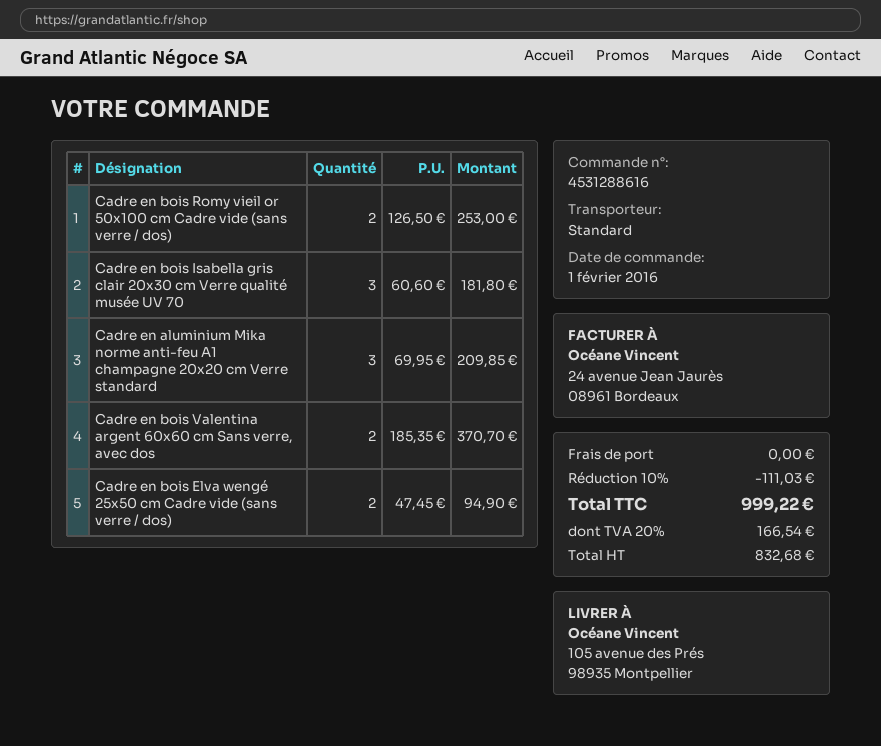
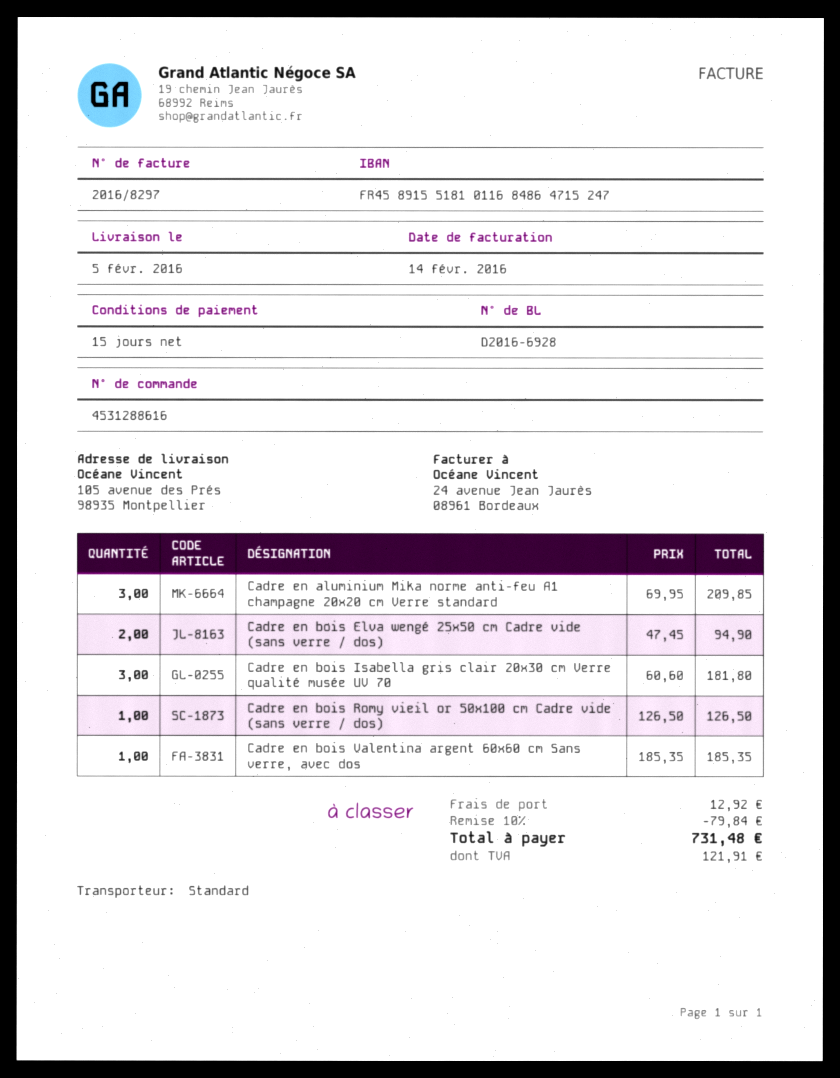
Cadre en bois Romy vieil or 50x100 cm Cadre vide (sans verre / dos): 2 x 126.50 = 253.00 -> 1 x 126.50 = 126.50
Cadre en bois Valentina argent 60x60 cm Sans verre, avec dos: 2 x 185.35 = 370.70 -> 1 x 185.35 = 185.35
discount: 10% = 111.03 -> 10% = 79.84
shipping: 0.00 -> 12.92
tax: 166.54 -> 121.91
total: 999.22 -> 731.48

